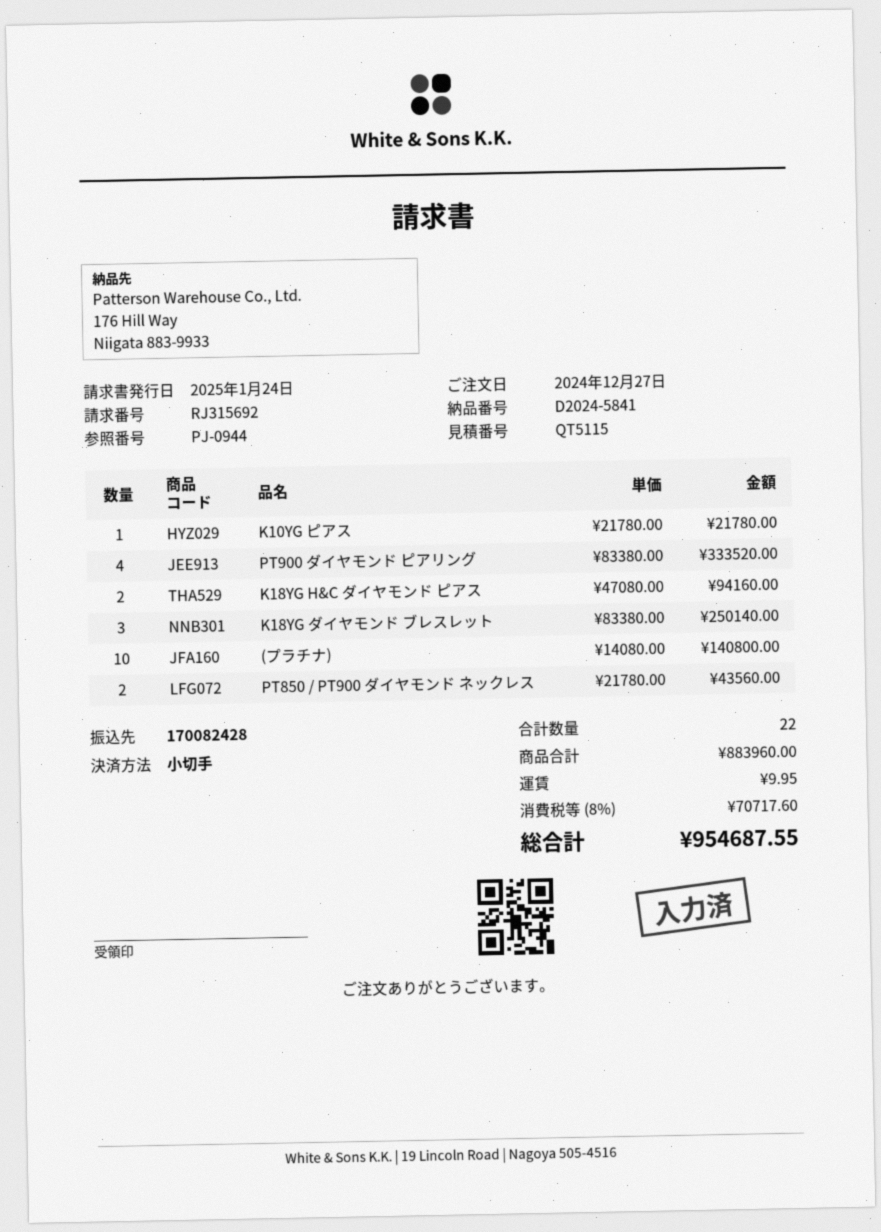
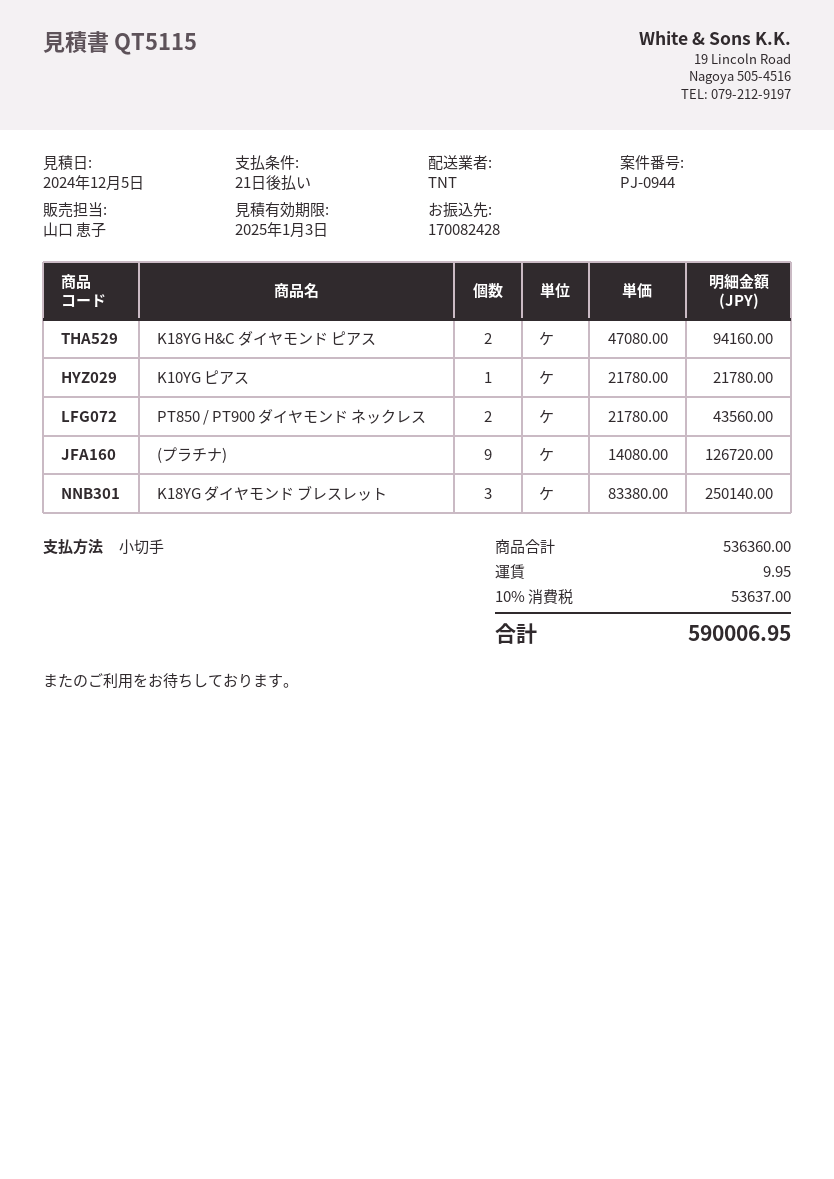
PT900 ダイヤモンド ピアリング: 4 x 83380.00 = 333520.00 -> none
(プラチナ): 10 x 14080.00 = 140800.00 -> 9 x 14080.00 = 126720.00
subtotal: 883960.00 -> 536360.00
tax: 8% = 70717.60 -> 10% = 53637.00
total: 954687.55 -> 590006.95

